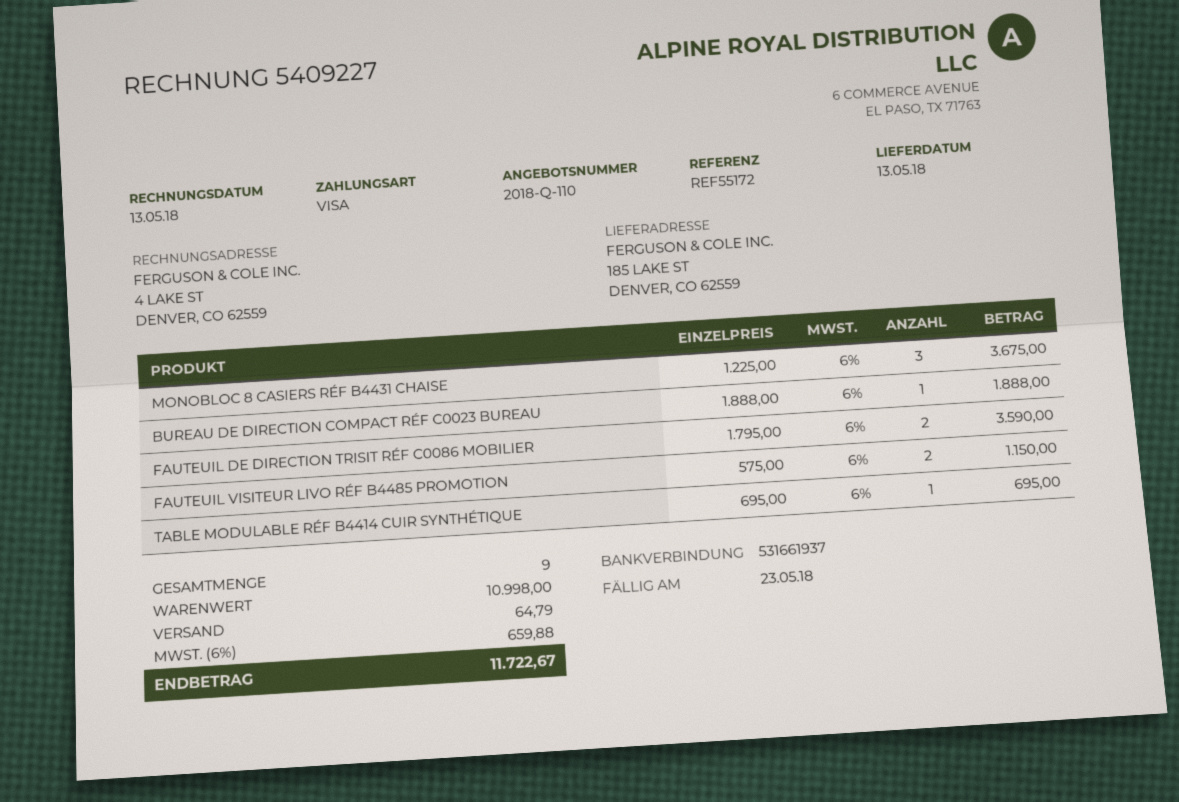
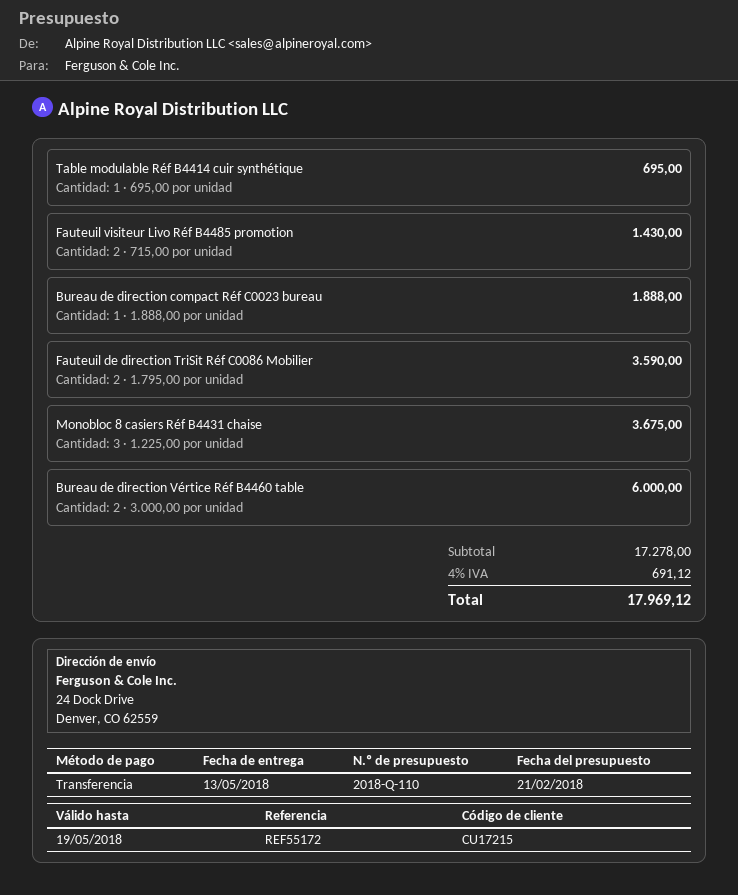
payment method: Visa -> bank transfer
ship to: 185 LAKE ST, DENVER, CO 62559 -> 24 Dock Drive, Denver, CO 62559
FAUTEUIL VISITEUR LIVO RÉF B4485 PROMOTION: 2 x 575.00 = 1150.00 -> 2 x 715.00 = 1430.00
Bureau de direction Vértice Réf B4460 table: none -> 2 x 3000.00 = 6000.00
subtotal: 10998.00 -> 17278.00
shipping: 64.79 -> none
tax: 6% = 659.88 -> 4% = 691.12
total: 11722.67 -> 17969.12

